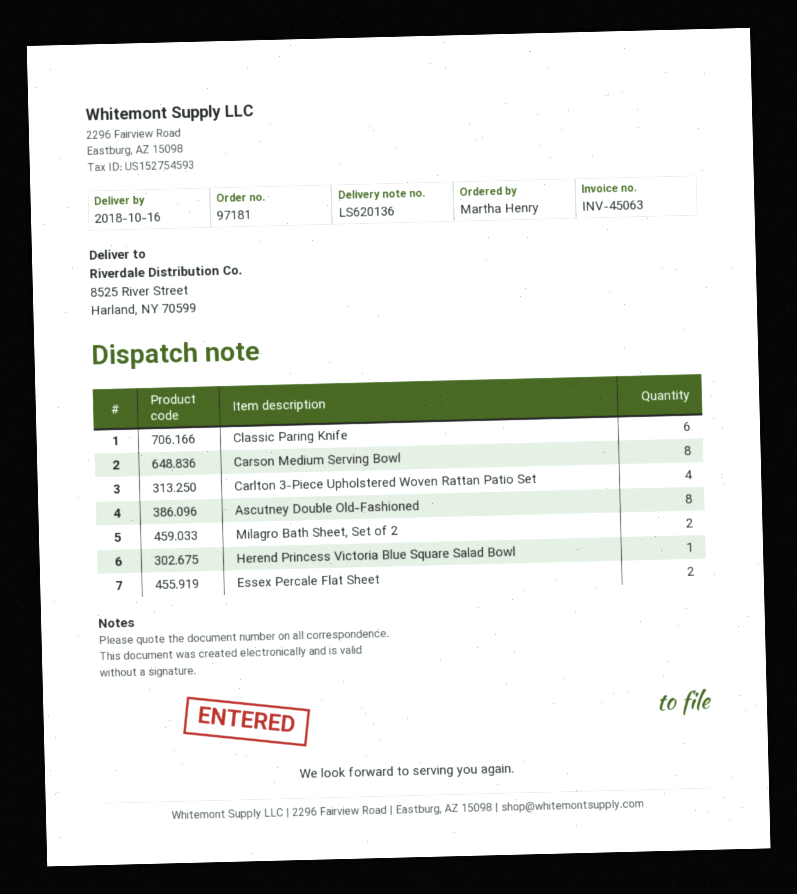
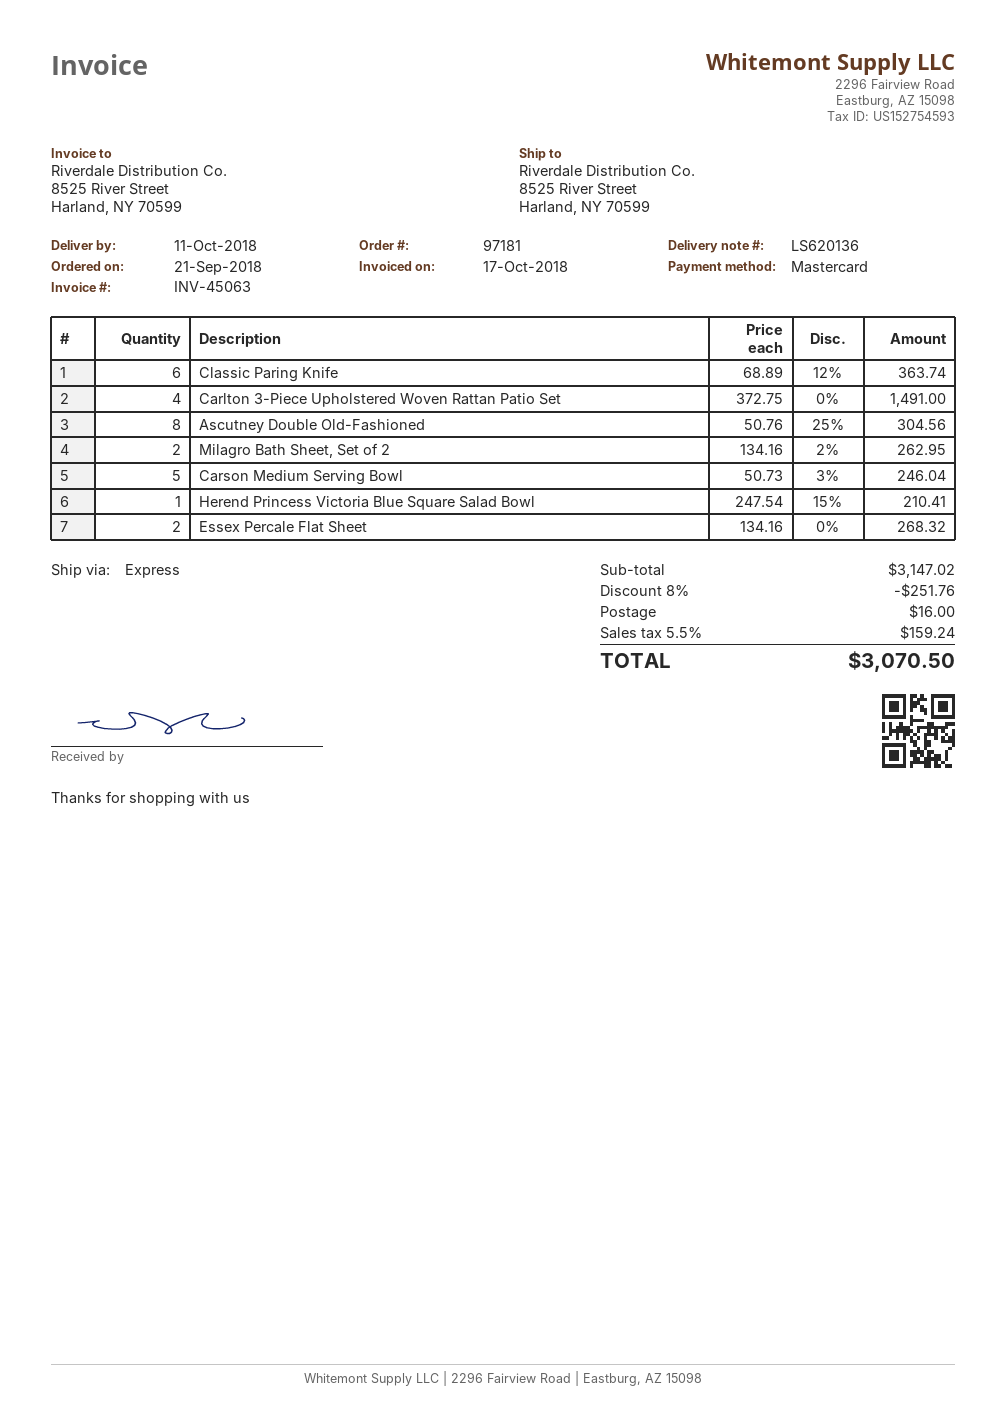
delivery date: 2018-10-16 -> 2018-10-11
Carson Medium Serving Bowl: 8 -> 5

